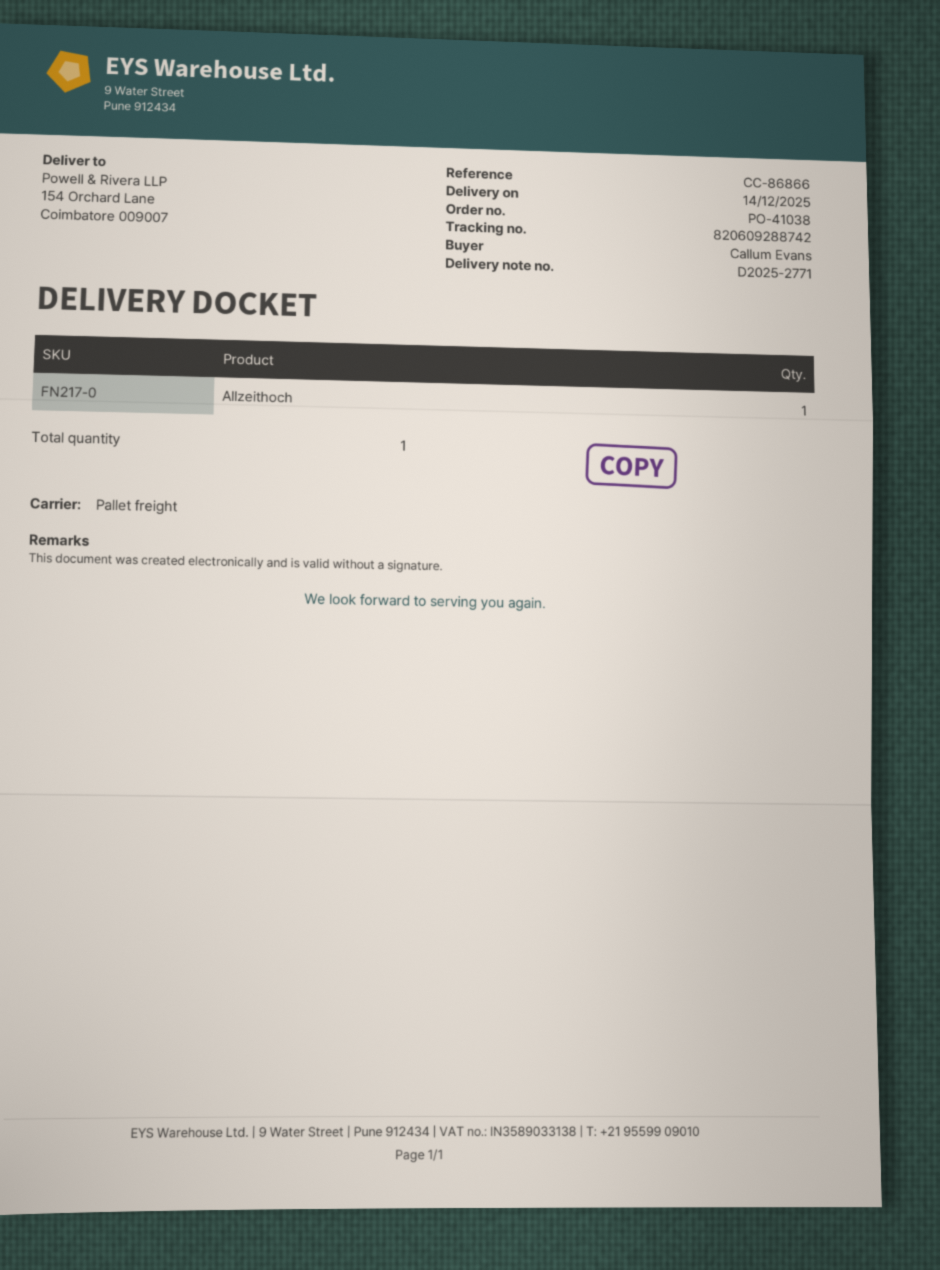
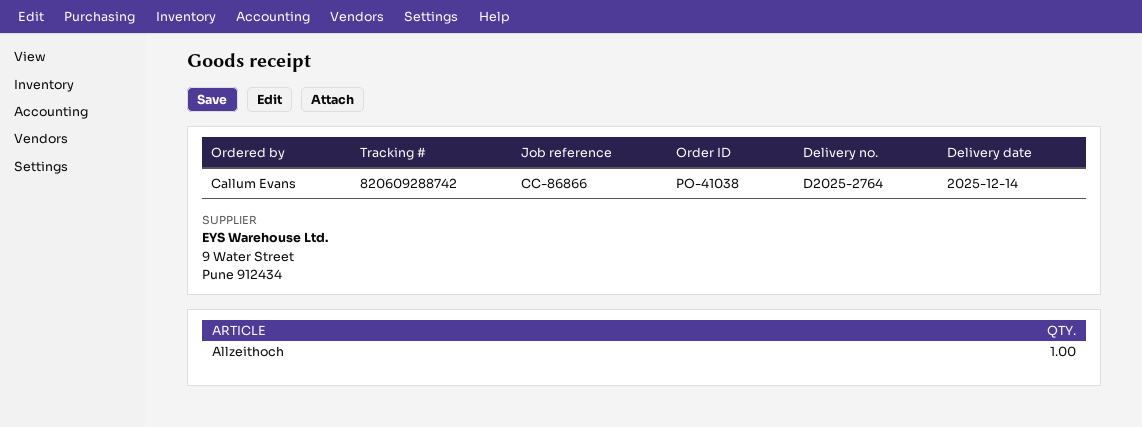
delivery note number: D2025-2771 -> D2025-2764

